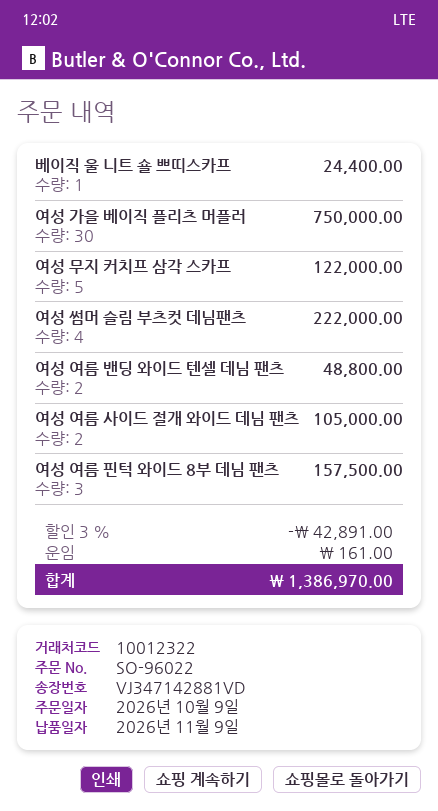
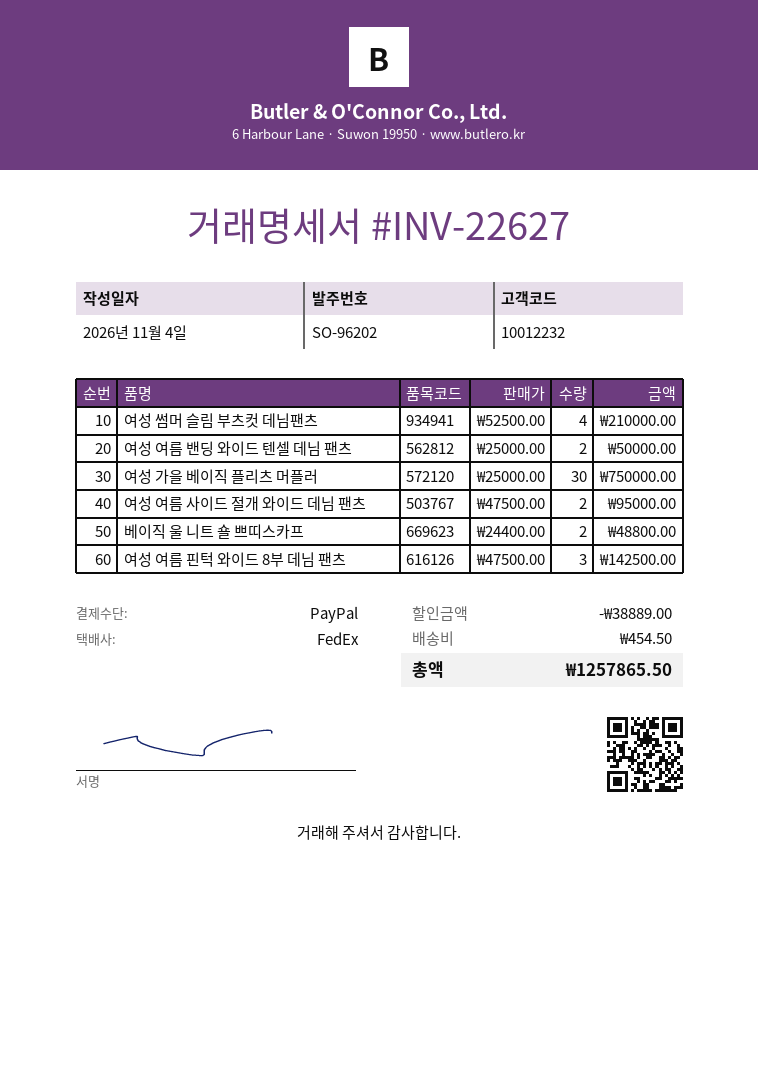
order number: SO-96022 -> SO-96202
customer number: 10012322 -> 10012232
베이직 울 니트 숄 쁘띠스카프: 1 for 24400.00 -> 2 for 48800.00
여성 무지 커치프 삼각 스카프: 5 for 122000.00 -> none
여성 썸머 슬림 부츠컷 데님팬츠: 4 for 222000.00 -> 4 for 210000.00
여성 여름 밴딩 와이드 텐셀 데님 팬츠: 2 for 48800.00 -> 2 for 50000.00
여성 여름 사이드 절개 와이드 데님 팬츠: 2 for 105000.00 -> 2 for 95000.00
여성 여름 핀턱 와이드 8부 데님 팬츠: 3 for 157500.00 -> 3 for 142500.00
discount: 42891.00 -> 38889.00
shipping: 161.00 -> 454.50
total: 1386970.00 -> 1257865.50

